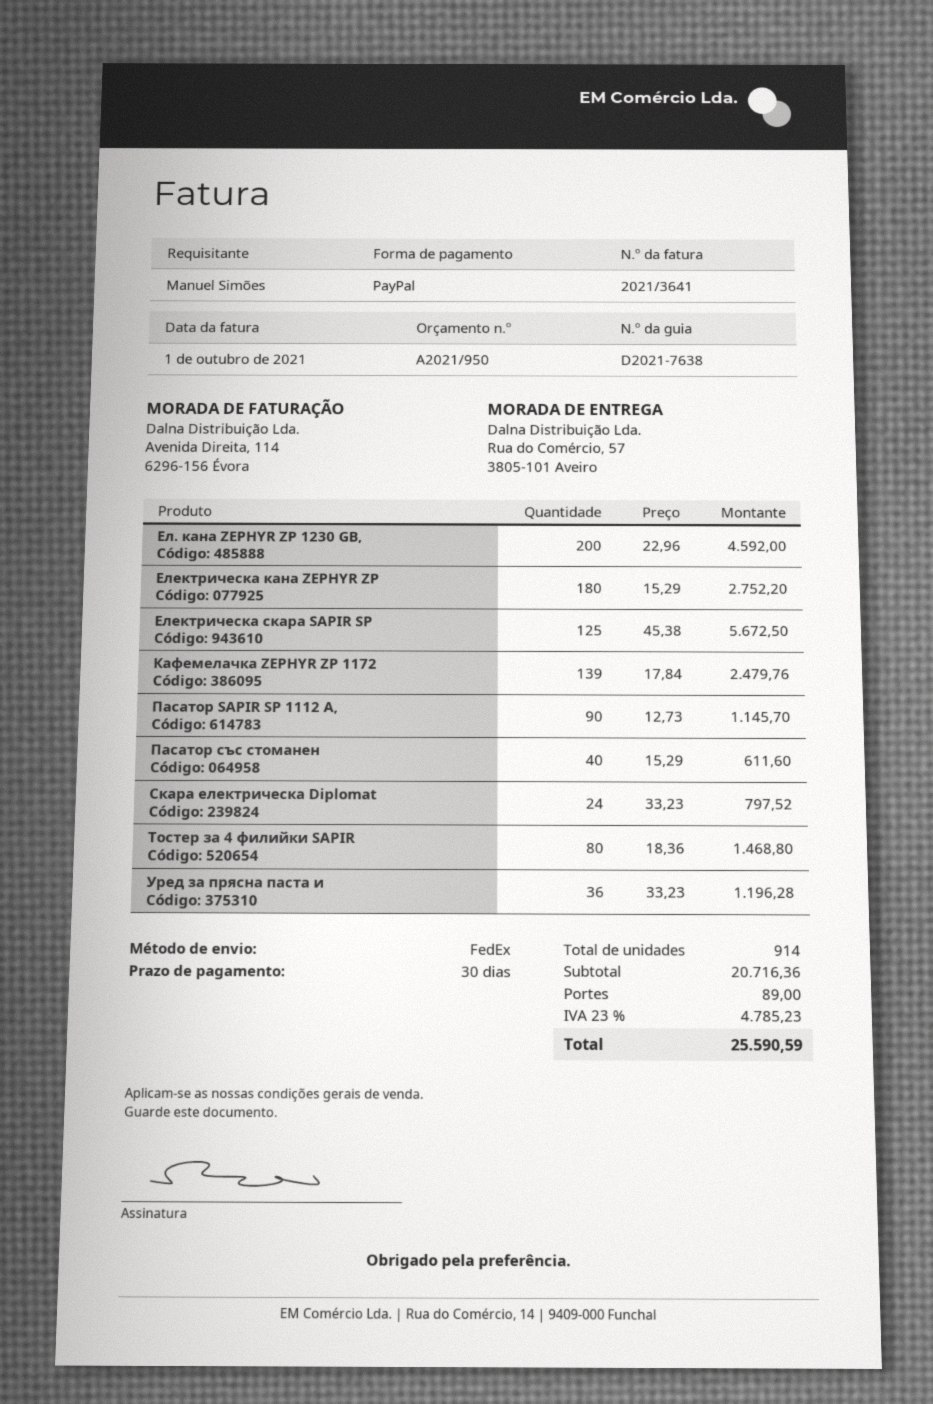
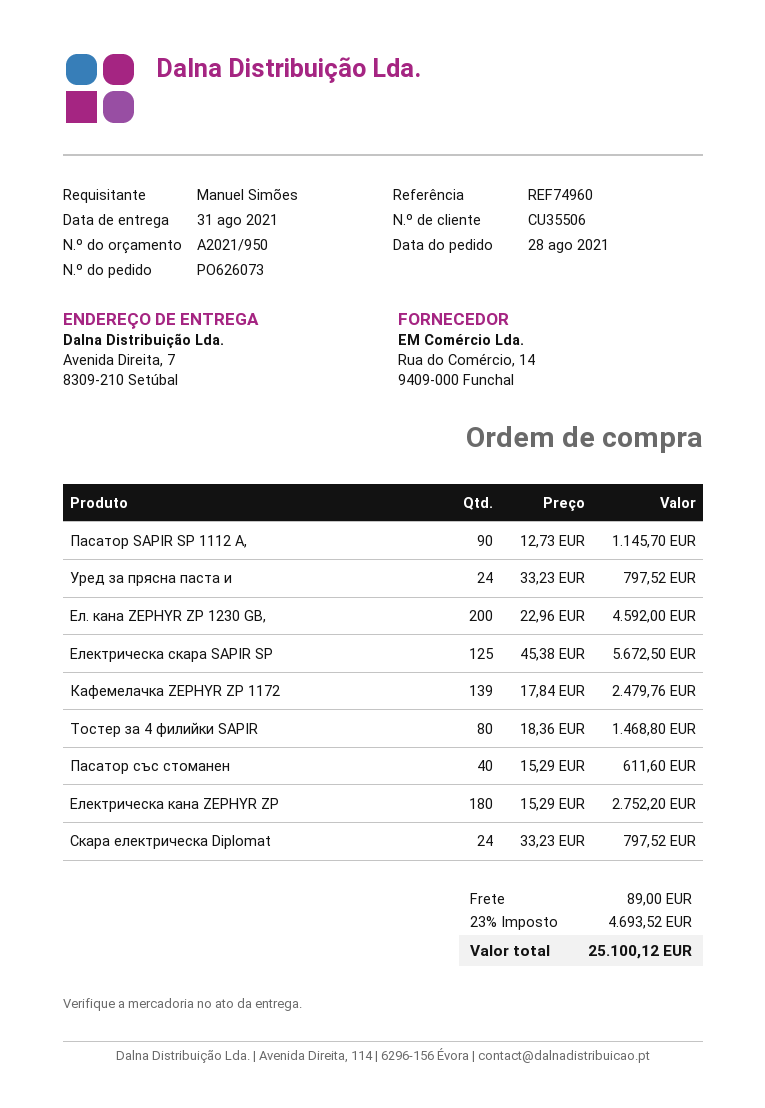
ship to: Rua do Comércio, 57, 3805-101 Aveiro -> Avenida Direita, 7, 8309-210 Setúbal
Уред за прясна паста и: 36 x 33.23 = 1196.28 -> 24 x 33.23 = 797.52
tax: 23% = 4785.23 -> 23% = 4693.52
total: 25590.59 -> 25100.12

